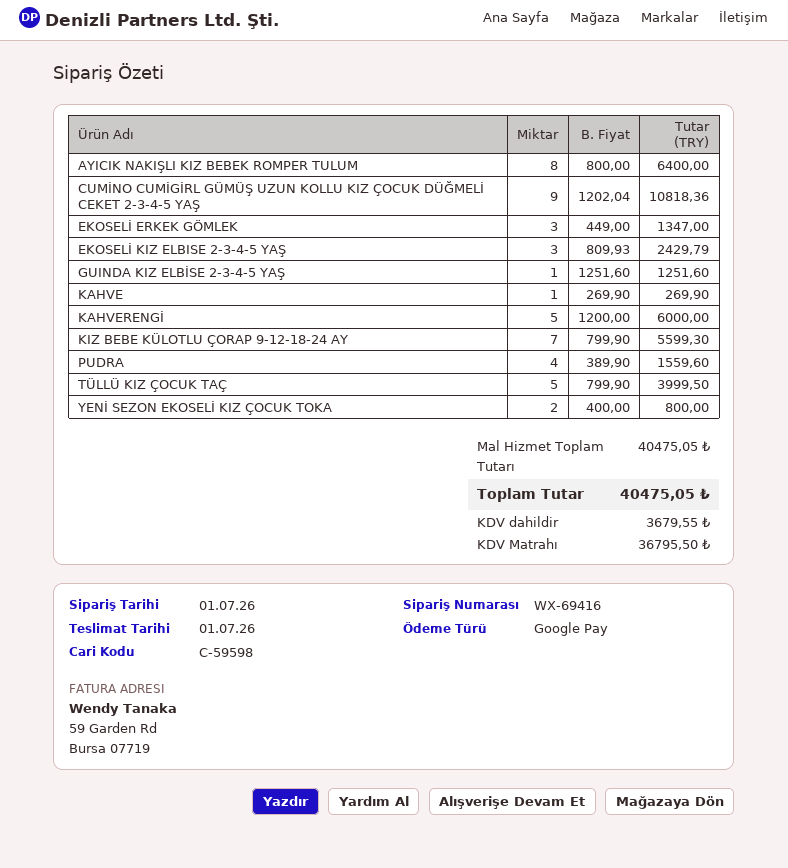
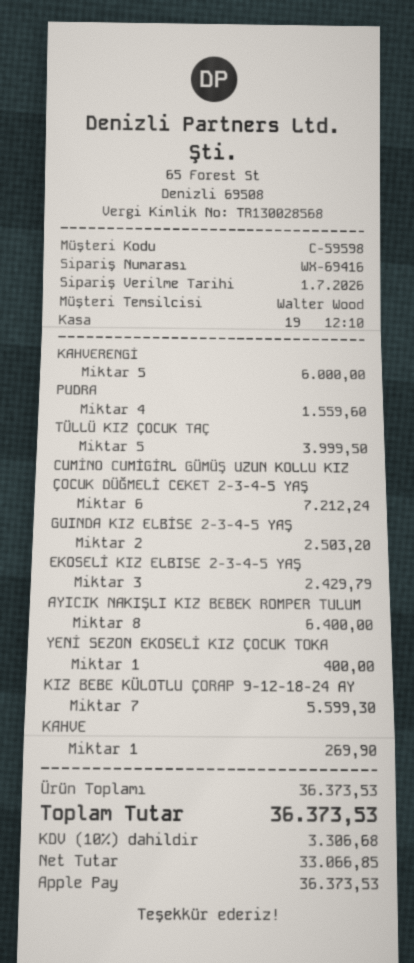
payment method: Google Pay -> Apple Pay
CUMİNO CUMİGİRL GÜMÜŞ UZUN KOLLU KIZ ÇOCUK DÜĞMELİ CEKET 2-3-4-5 YAŞ: 9 for 10818.36 -> 6 for 7212.24
EKOSELİ ERKEK GÖMLEK: 3 for 1347.00 -> none
GUINDA KIZ ELBİSE 2-3-4-5 YAŞ: 1 for 1251.60 -> 2 for 2503.20
YENİ SEZON EKOSELİ KIZ ÇOCUK TOKA: 2 for 800.00 -> 1 for 400.00
subtotal: 40475.05 -> 36373.53
net: 36795.50 -> 33066.85
tax: 3679.55 -> 3306.68
total: 40475.05 -> 36373.53

